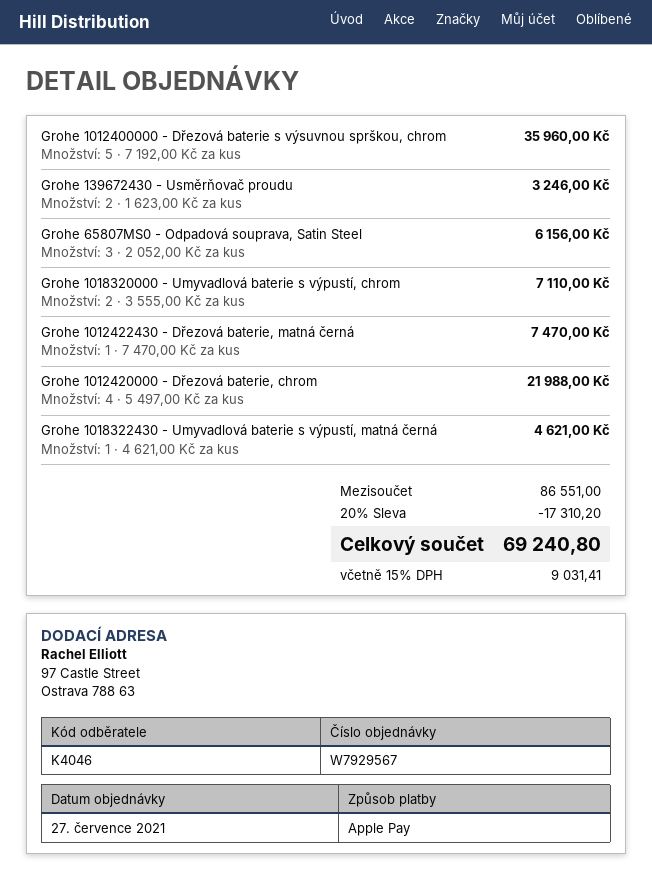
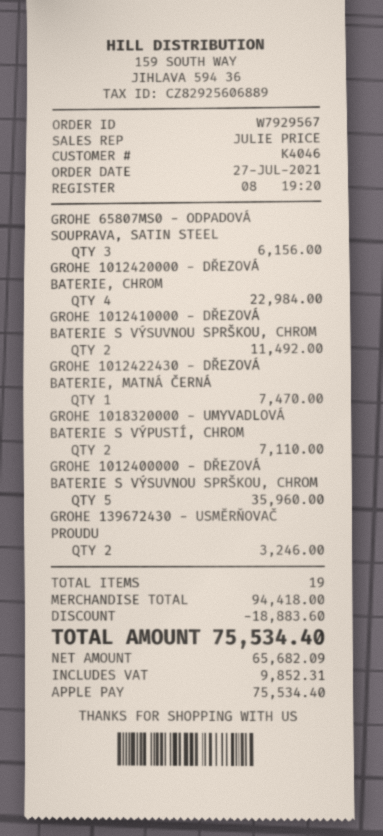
Grohe 1012420000 - Dřezová baterie, chrom: 4 for 21988.00 -> 4 for 22984.00
Grohe 1018322430 - Umyvadlová baterie s výpustí, matná černá: 1 for 4621.00 -> none
GROHE 1012410000 - DŘEZOVÁ BATERIE S VÝSUVNOU SPRŠKOU, CHROM: none -> 2 for 11492.00
subtotal: 86551.00 -> 94418.00
discount: 17310.20 -> 18883.60
tax: 9031.41 -> 9852.31
total: 69240.80 -> 75534.40

